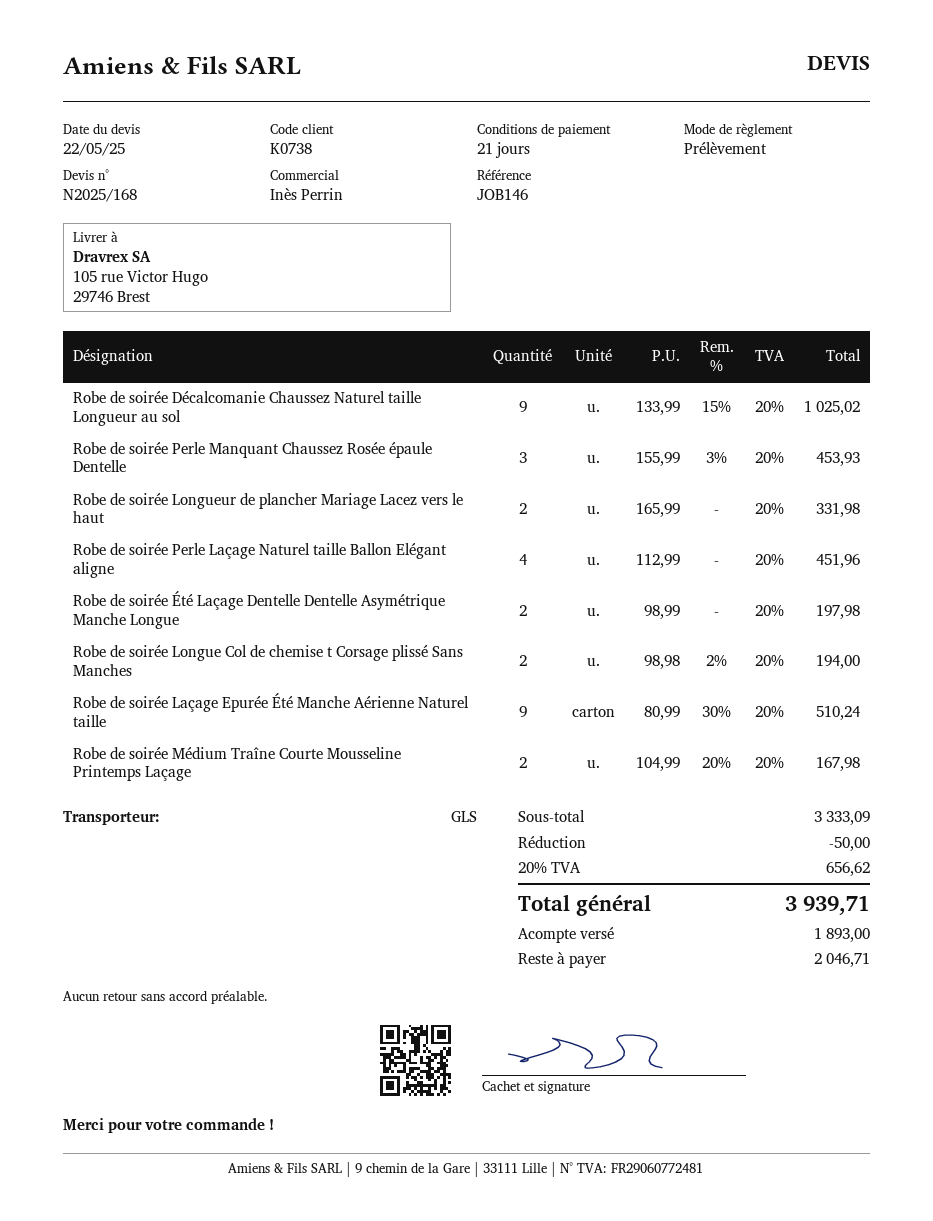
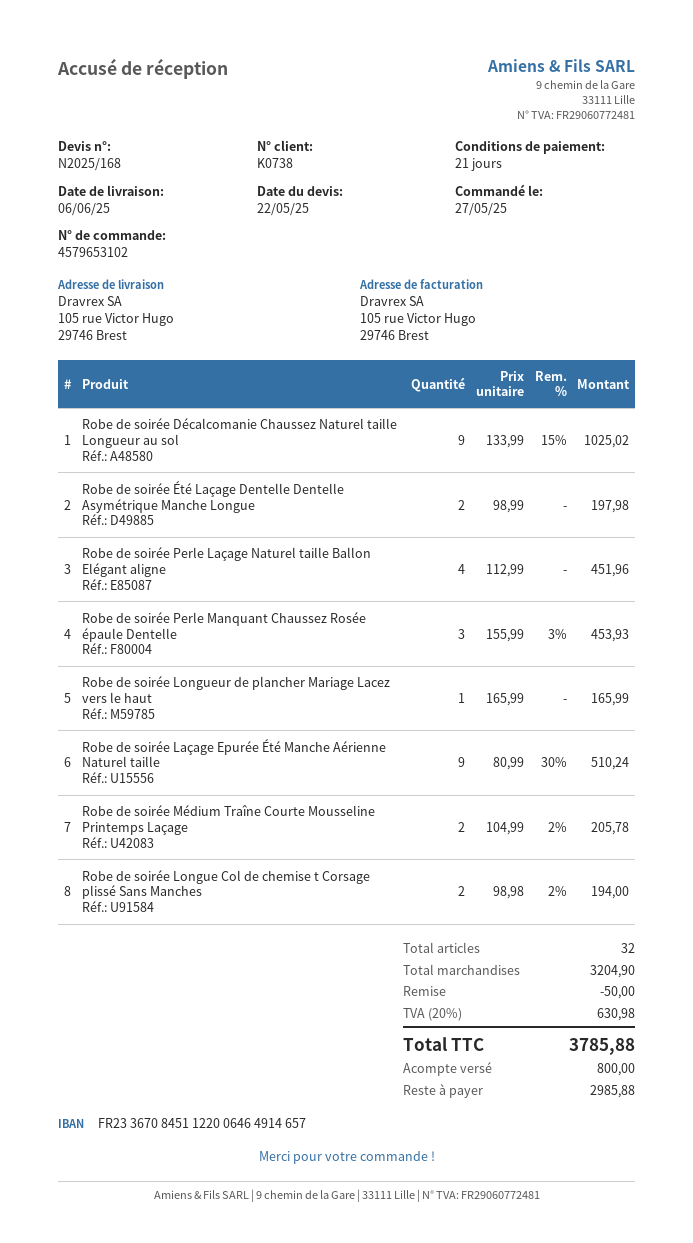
Robe de soirée Longueur de plancher Mariage Lacez vers le haut: 2 x 165.99 = 331.98 -> 1 x 165.99 = 165.99
Robe de soirée Médium Traîne Courte Mousseline Printemps Laçage: 2 x 104.99 - 20% = 167.98 -> 2 x 104.99 - 2% = 205.78
subtotal: 3333.09 -> 3204.90
tax: 20% = 656.62 -> 20% = 630.98
total: 3939.71 -> 3785.88
deposit: 1893.00 -> 800.00
balance: 2046.71 -> 2985.88

